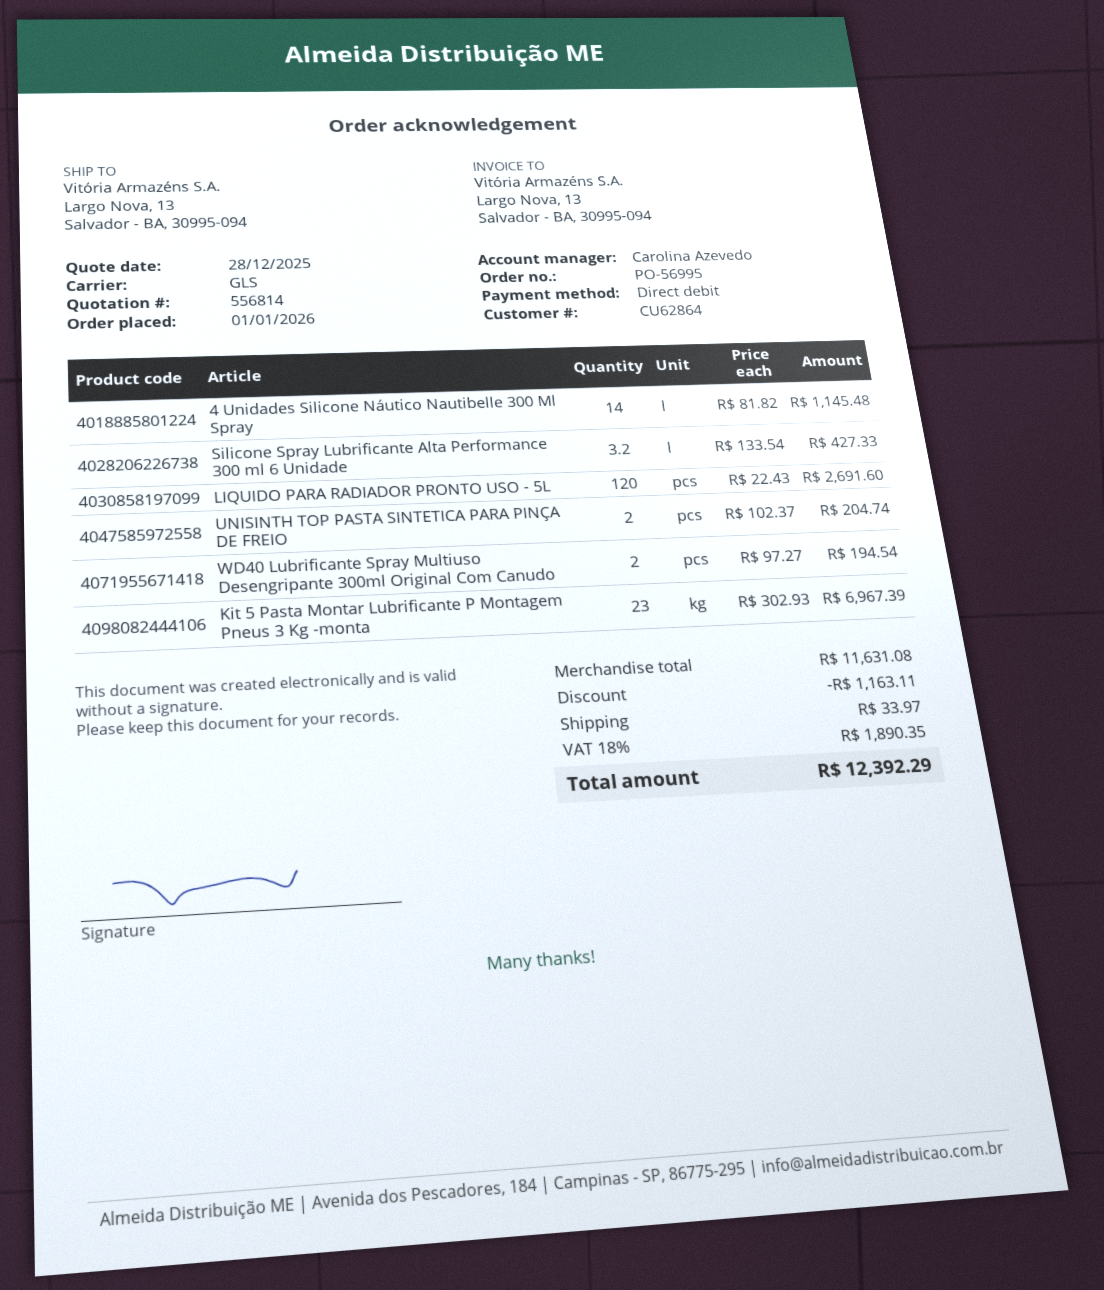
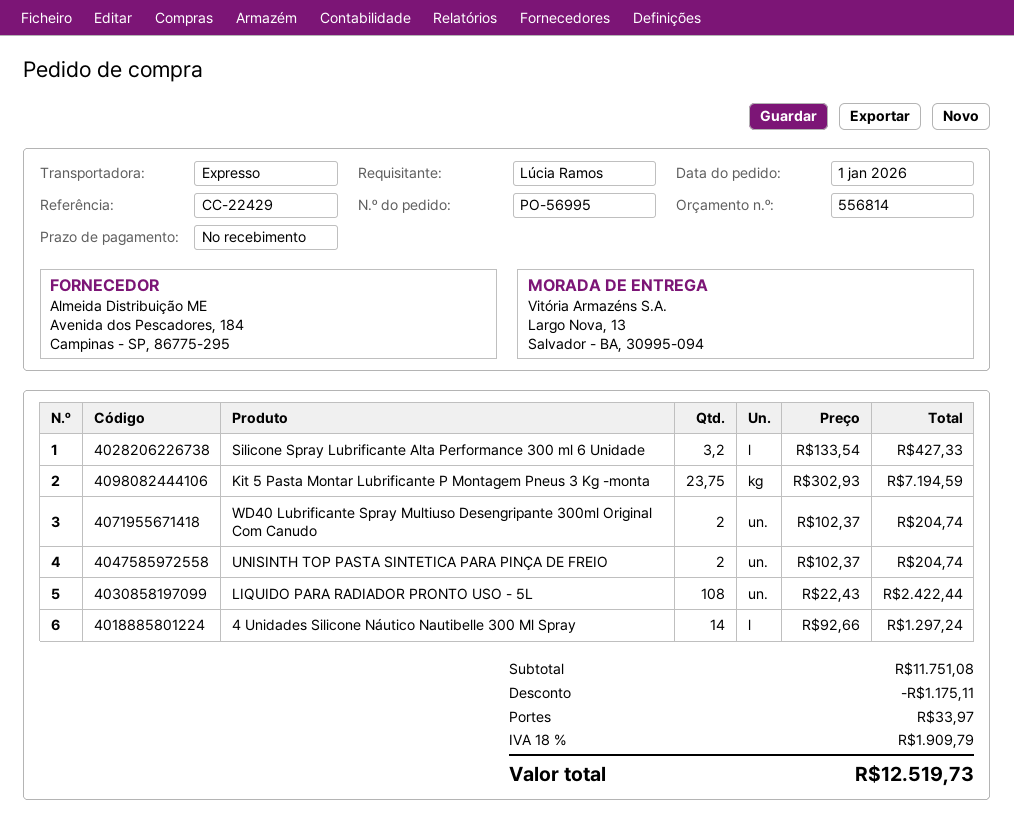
shipping method: GLS -> express
4 Unidades Silicone Náutico Nautibelle 300 Ml Spray: 14 x 81.82 = 1145.48 -> 14 x 92.66 = 1297.24
LIQUIDO PARA RADIADOR PRONTO USO - 5L: 120 x 22.43 = 2691.60 -> 108 x 22.43 = 2422.44
WD40 Lubrificante Spray Multiuso Desengripante 300ml Original Com Canudo: 2 x 97.27 = 194.54 -> 2 x 102.37 = 204.74
Kit 5 Pasta Montar Lubrificante P Montagem Pneus 3 Kg -monta: 23 x 302.93 = 6967.39 -> 23.75 x 302.93 = 7194.59
subtotal: 11631.08 -> 11751.08
discount: 1163.11 -> 1175.11
tax: 18% = 1890.35 -> 18% = 1909.79
total: 12392.29 -> 12519.73

